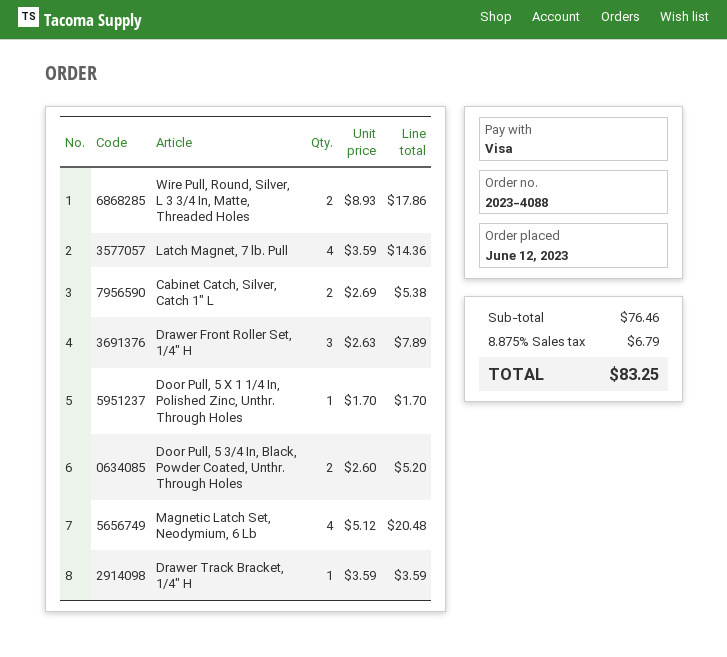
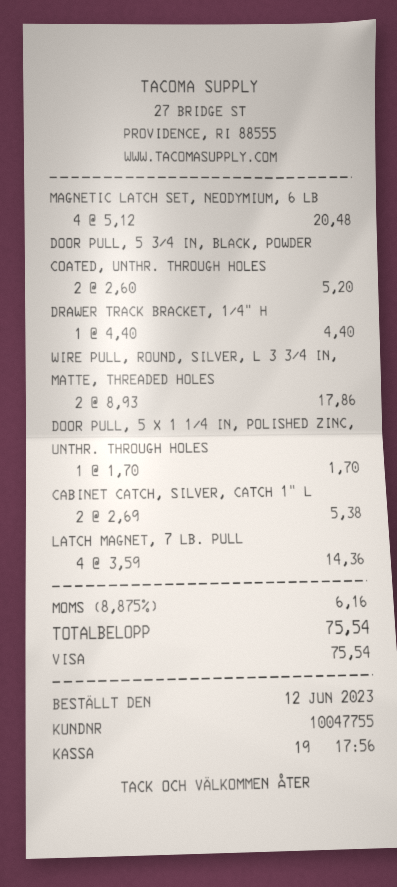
Drawer Front Roller Set, 1/4" H: 3 x 2.63 = 7.89 -> none
Drawer Track Bracket, 1/4" H: 1 x 3.59 = 3.59 -> 1 x 4.40 = 4.40
tax: 8.875% = 6.79 -> 8.875% = 6.16
total: 83.25 -> 75.54

